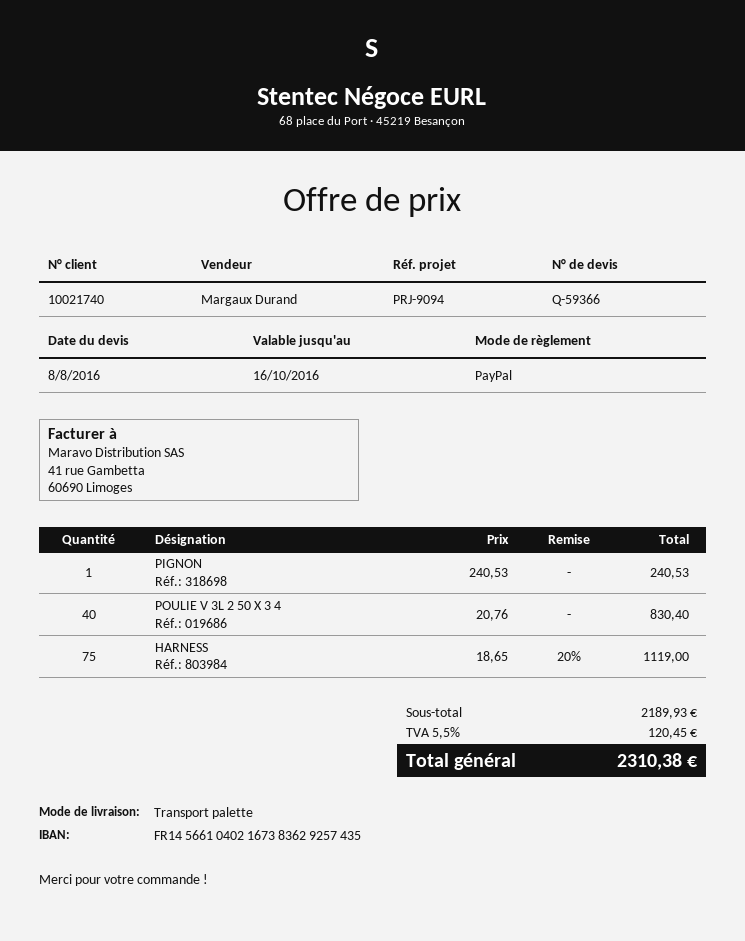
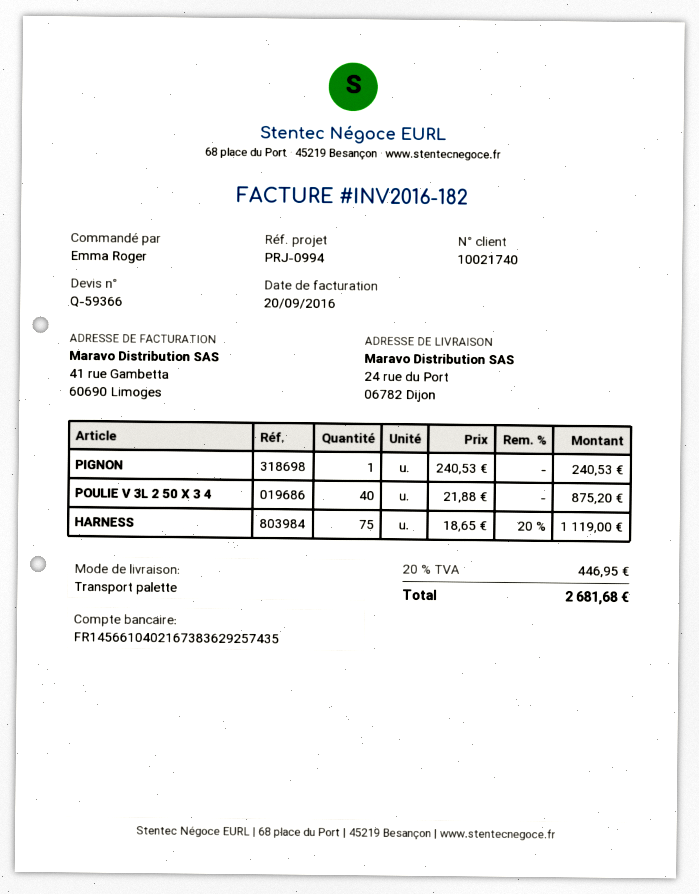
reference: PRJ-9094 -> PRJ-0994
POULIE V 3L 2 50 X 3 4: 40 x 20.76 = 830.40 -> 40 x 21.88 = 875.20
tax: 5.5% = 120.45 -> 20% = 446.95
total: 2310.38 -> 2681.68

